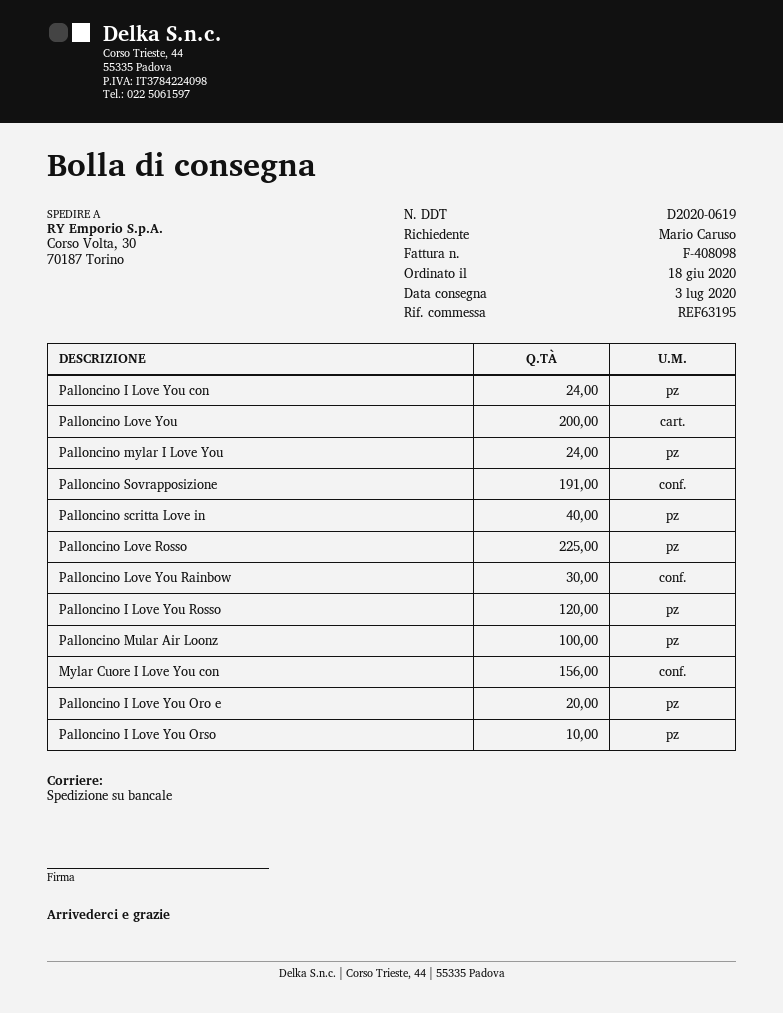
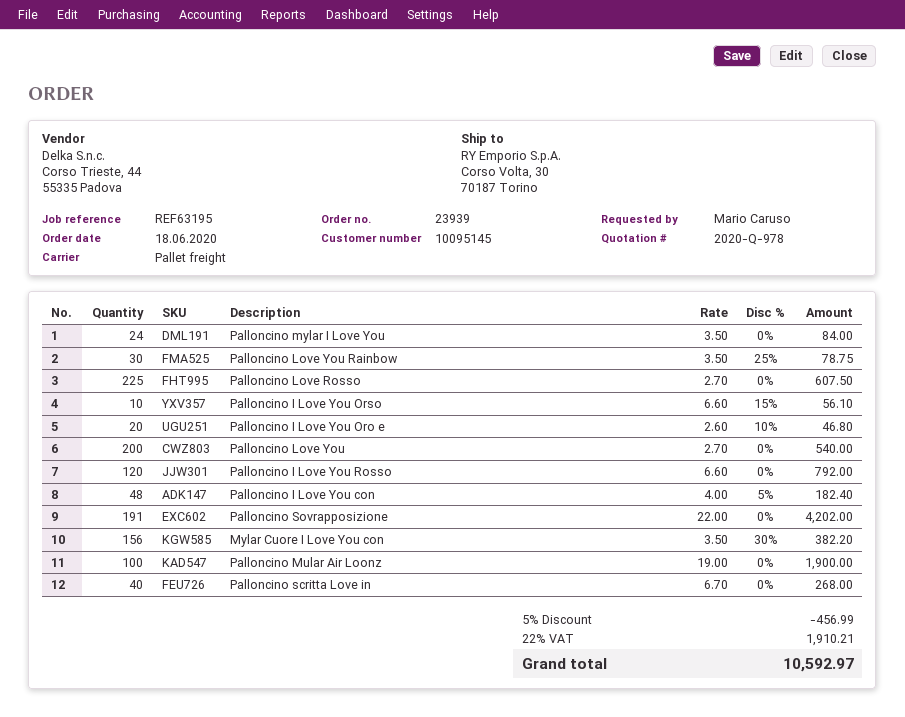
Palloncino I Love You con: 24 -> 48

